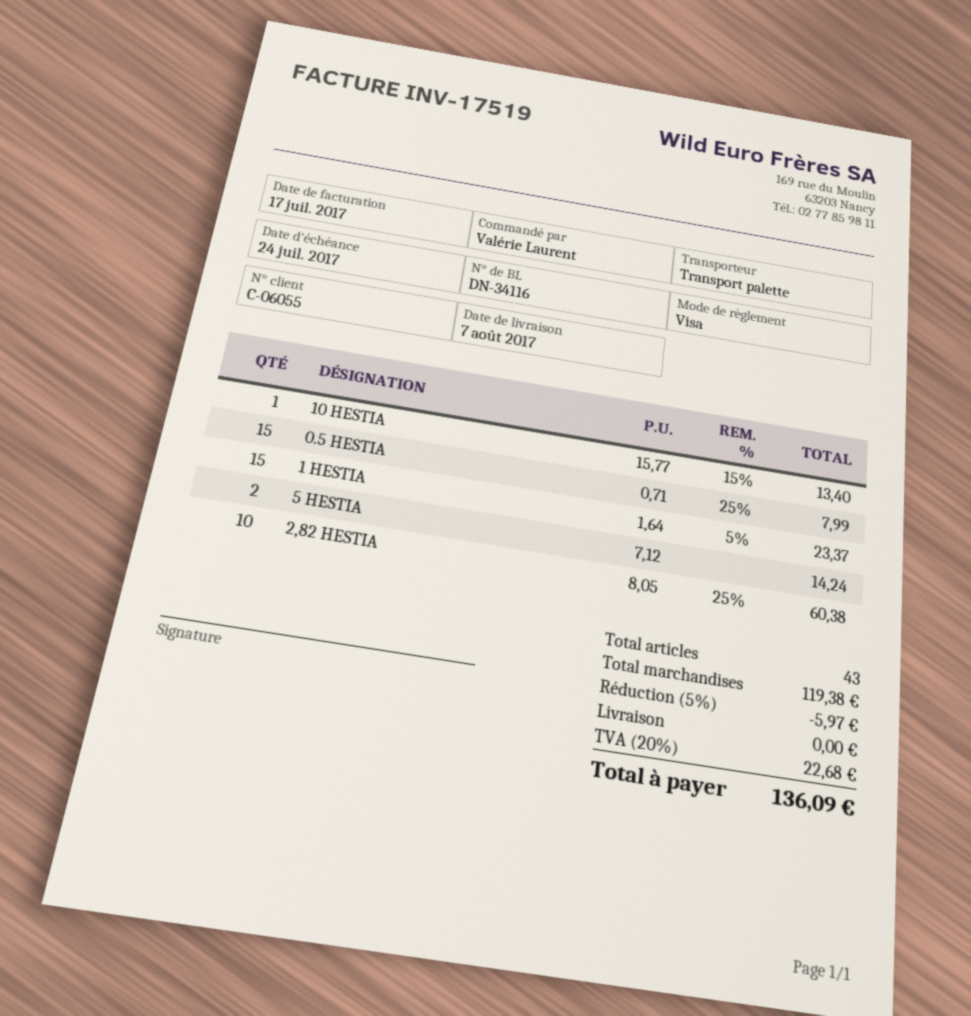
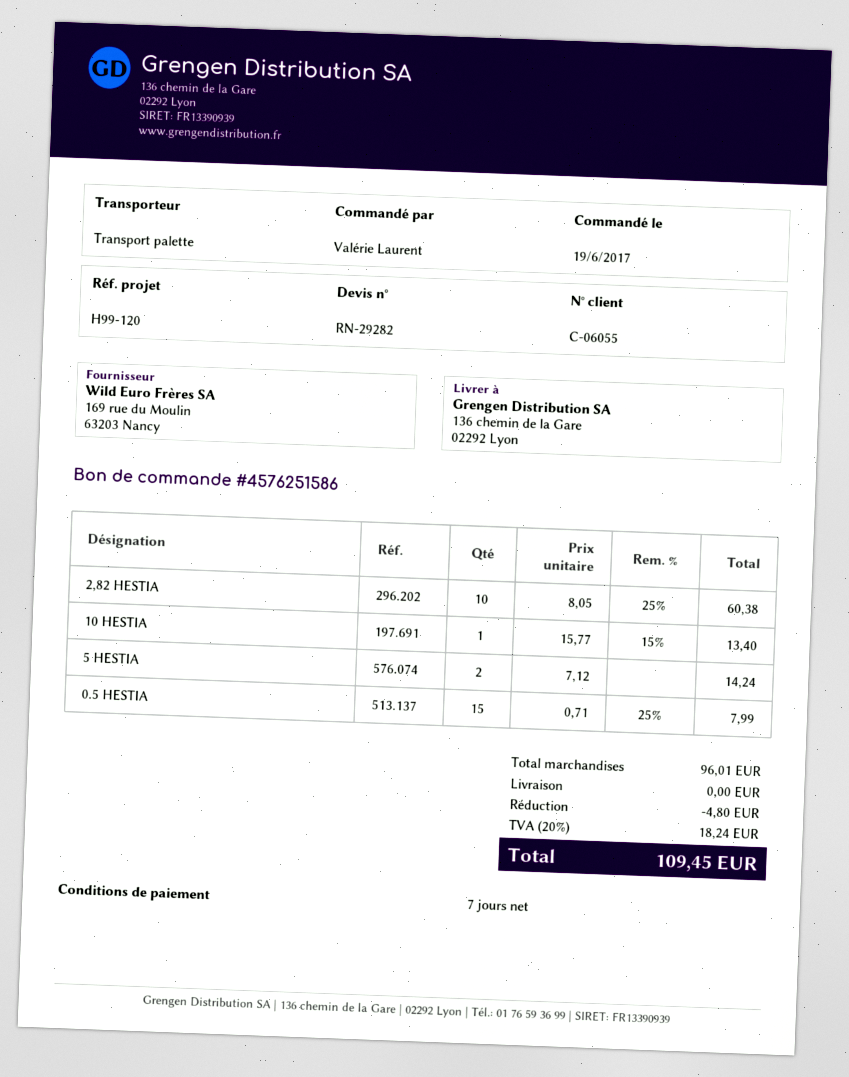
1 HESTIA: 15 x 1.64 - 5% = 23.37 -> none
subtotal: 119.38 -> 96.01
discount: 5.97 -> 4.80
tax: 20% = 22.68 -> 20% = 18.24
total: 136.09 -> 109.45

